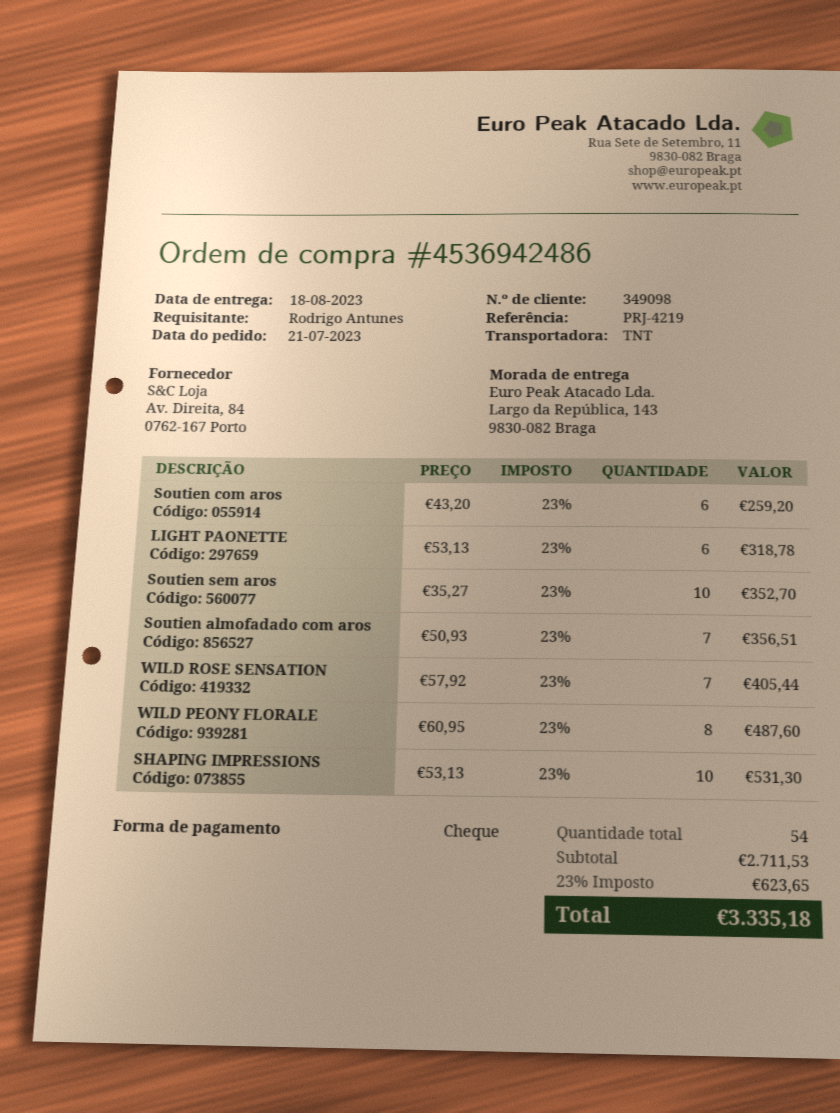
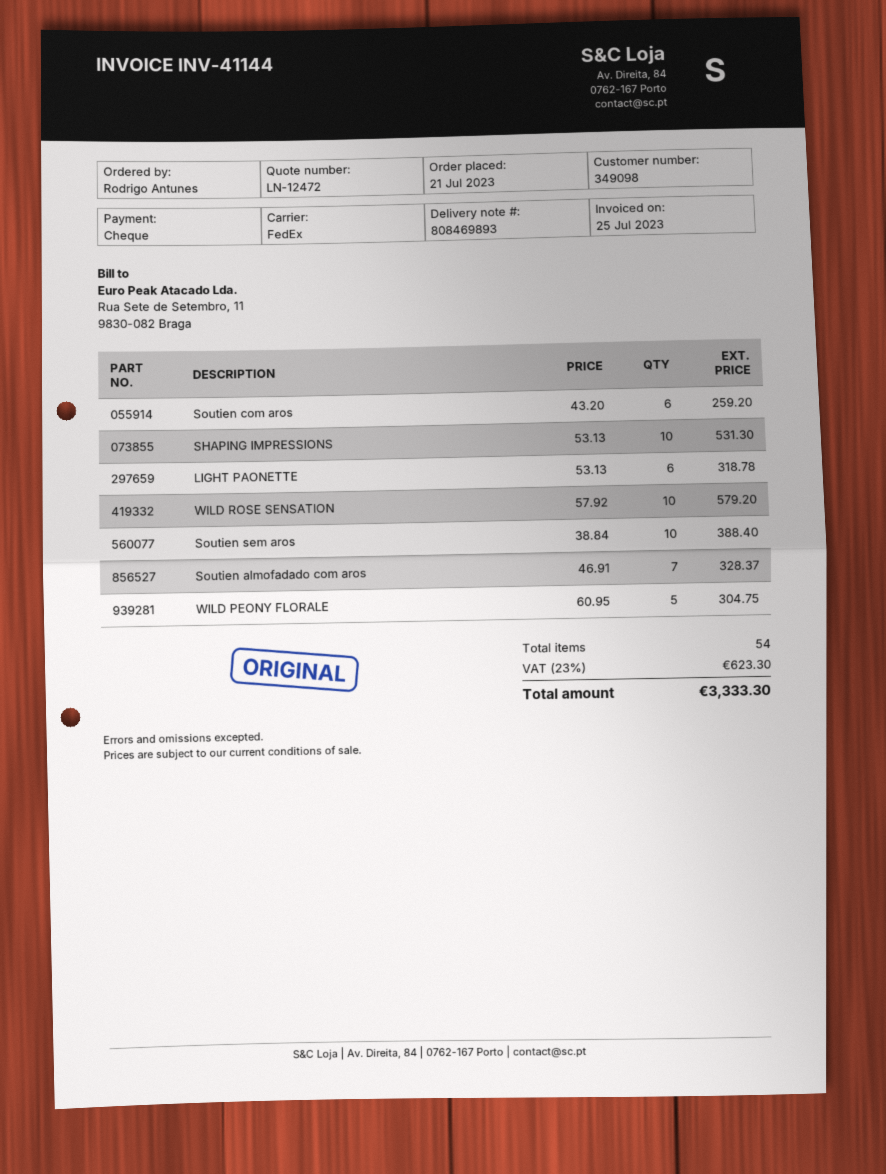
shipping method: TNT -> FedEx
Soutien sem aros: 10 x 35.27 = 352.70 -> 10 x 38.84 = 388.40
Soutien almofadado com aros: 7 x 50.93 = 356.51 -> 7 x 46.91 = 328.37
WILD ROSE SENSATION: 7 x 57.92 = 405.44 -> 10 x 57.92 = 579.20
WILD PEONY FLORALE: 8 x 60.95 = 487.60 -> 5 x 60.95 = 304.75
tax: 23% = 623.65 -> 23% = 623.30
total: 3335.18 -> 3333.30

